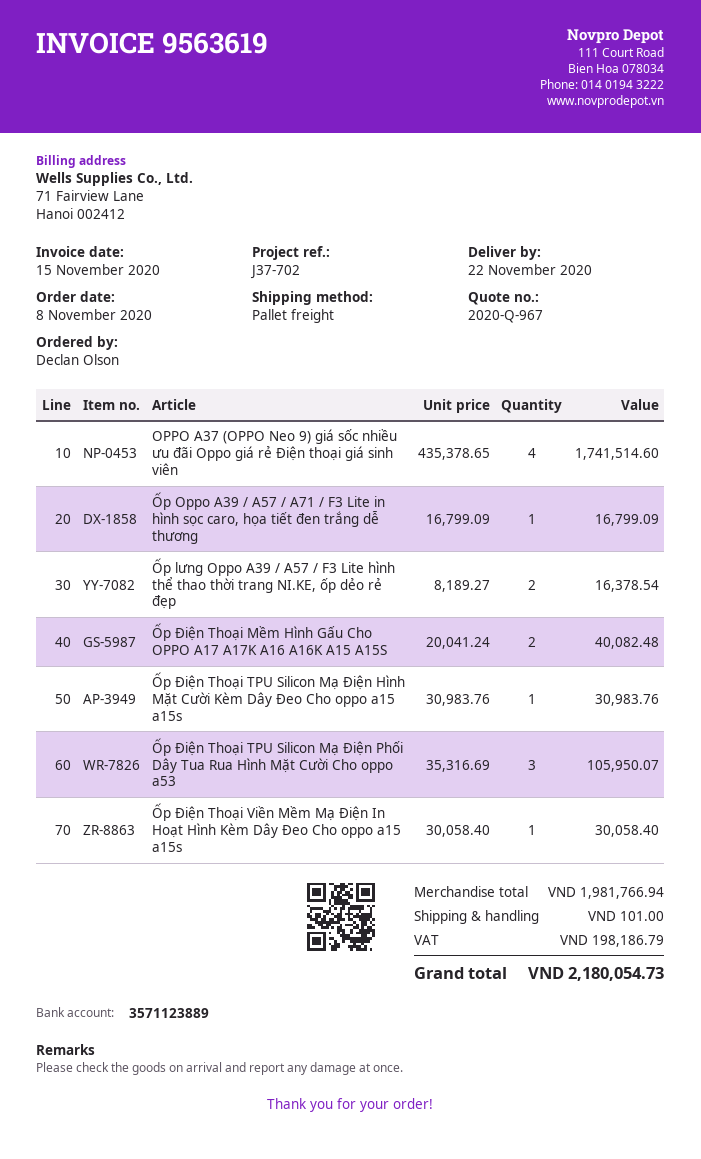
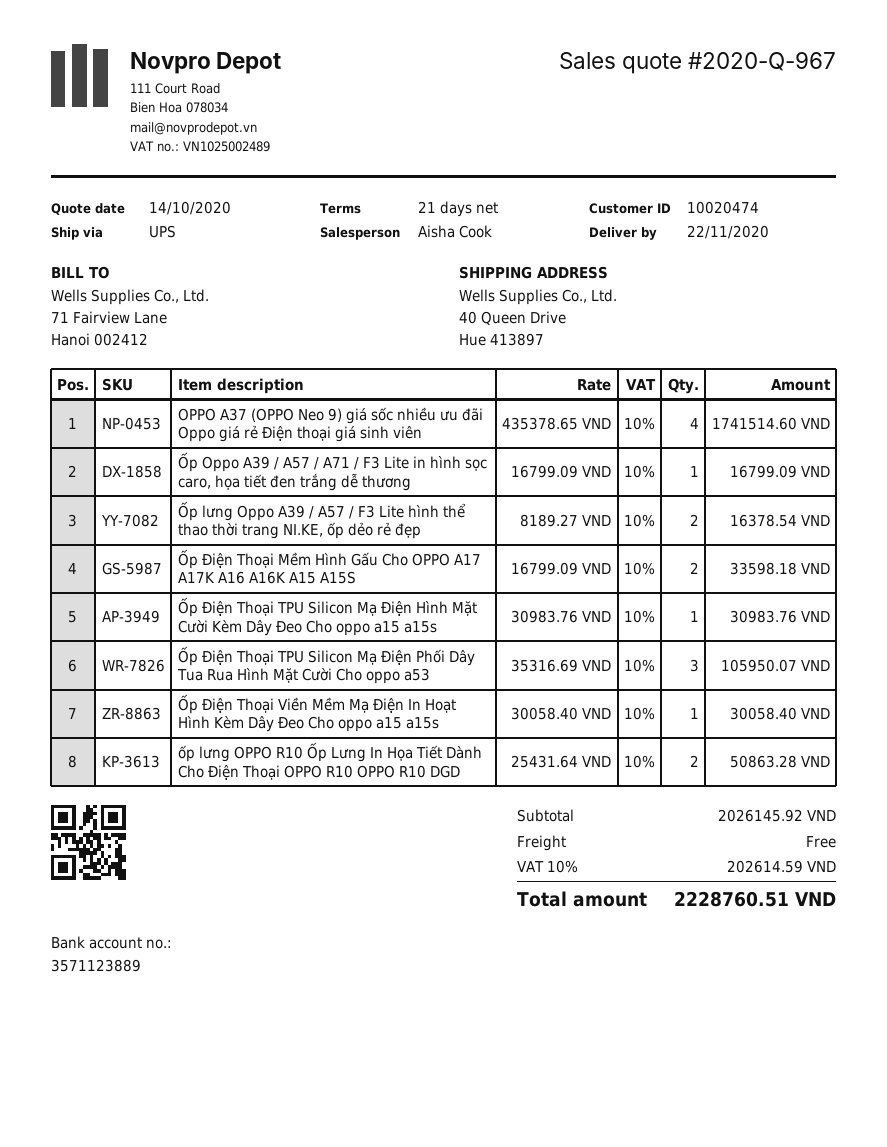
shipping method: pallet freight -> UPS
Ốp Điện Thoại Mềm Hình Gấu Cho OPPO A17 A17K A16 A16K A15 A15S: 2 x 20041.24 = 40082.48 -> 2 x 16799.09 = 33598.18
ốp lưng OPPO R10 Ốp Lưng In Họa Tiết Dành Cho Điện Thoại OPPO R10 OPPO R10 DGD: none -> 2 x 25431.64 = 50863.28
subtotal: 1981766.94 -> 2026145.92
shipping: 101.00 -> 0.00
tax: 198186.79 -> 202614.59
total: 2180054.73 -> 2228760.51

